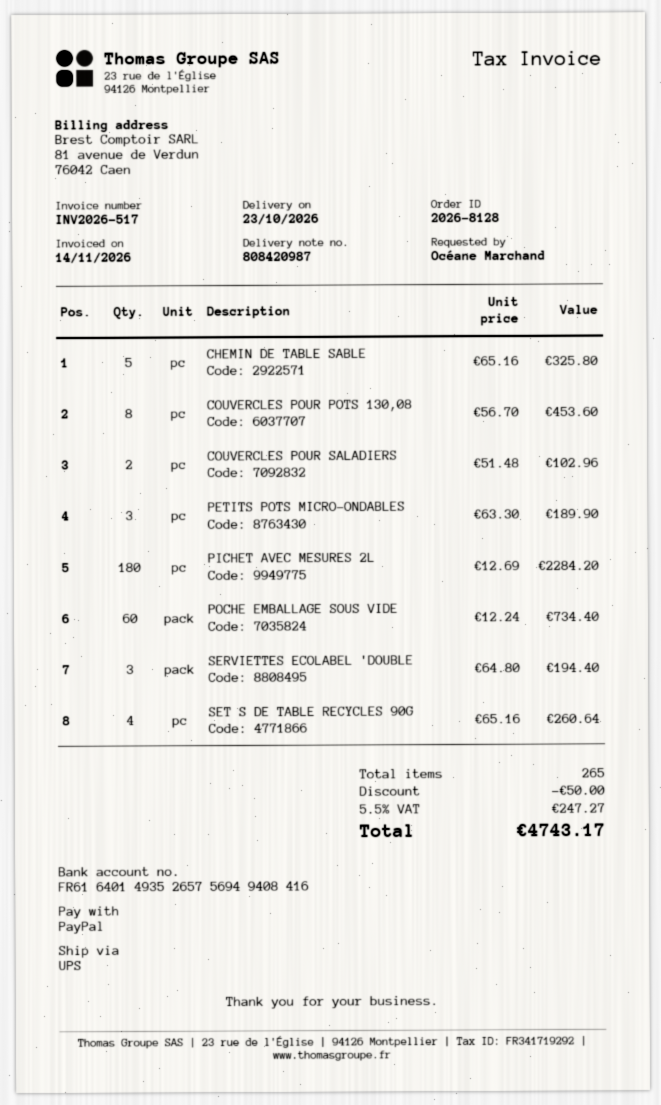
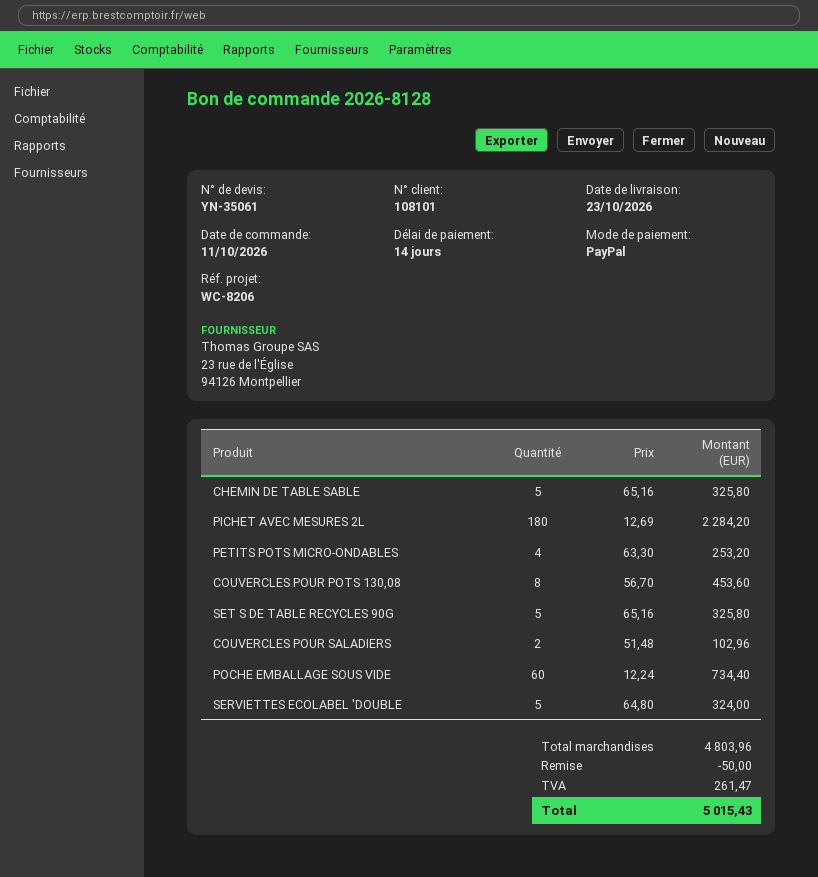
PETITS POTS MICRO-ONDABLES: 3 x 63.30 = 189.90 -> 4 x 63.30 = 253.20
SERVIETTES ECOLABEL 'DOUBLE: 3 x 64.80 = 194.40 -> 5 x 64.80 = 324.00
SET S DE TABLE RECYCLES 90G: 4 x 65.16 = 260.64 -> 5 x 65.16 = 325.80
tax: 247.27 -> 261.47
total: 4743.17 -> 5015.43

